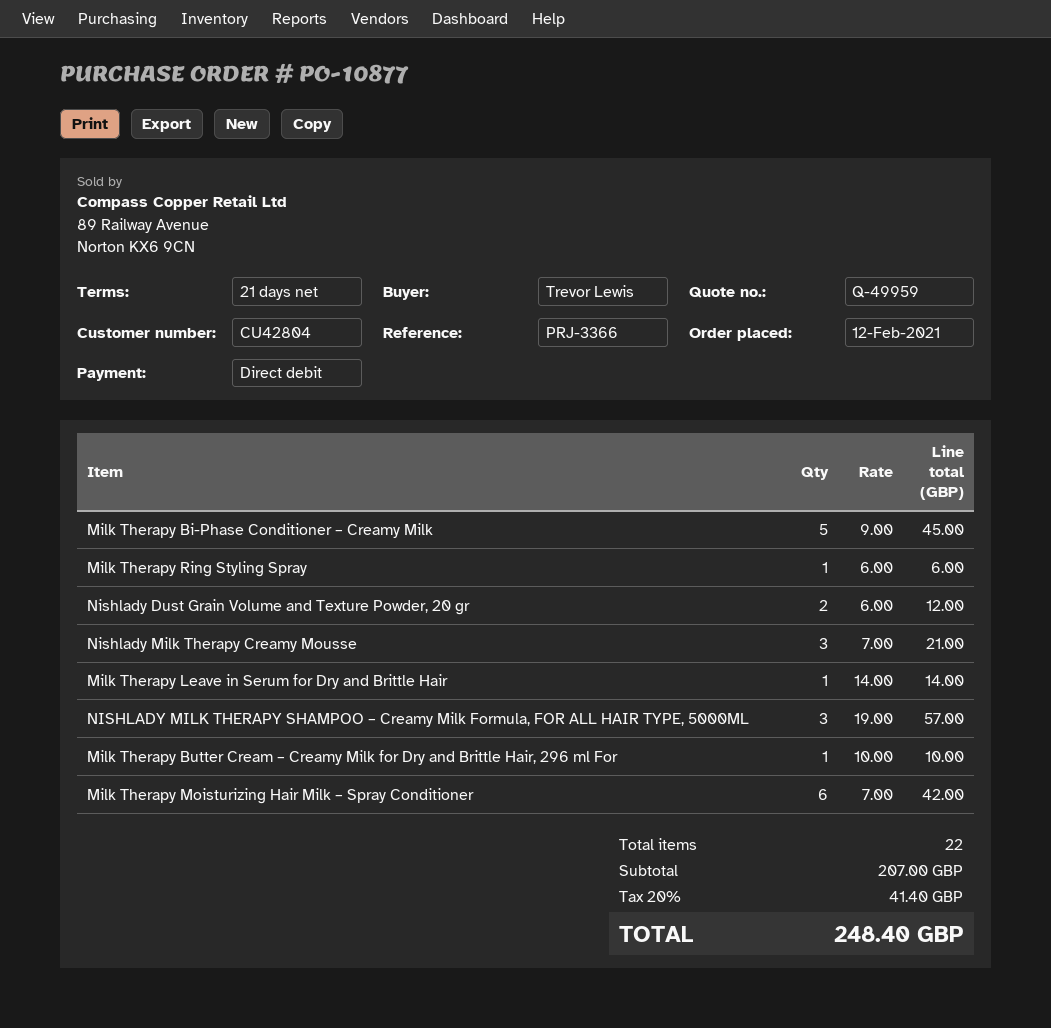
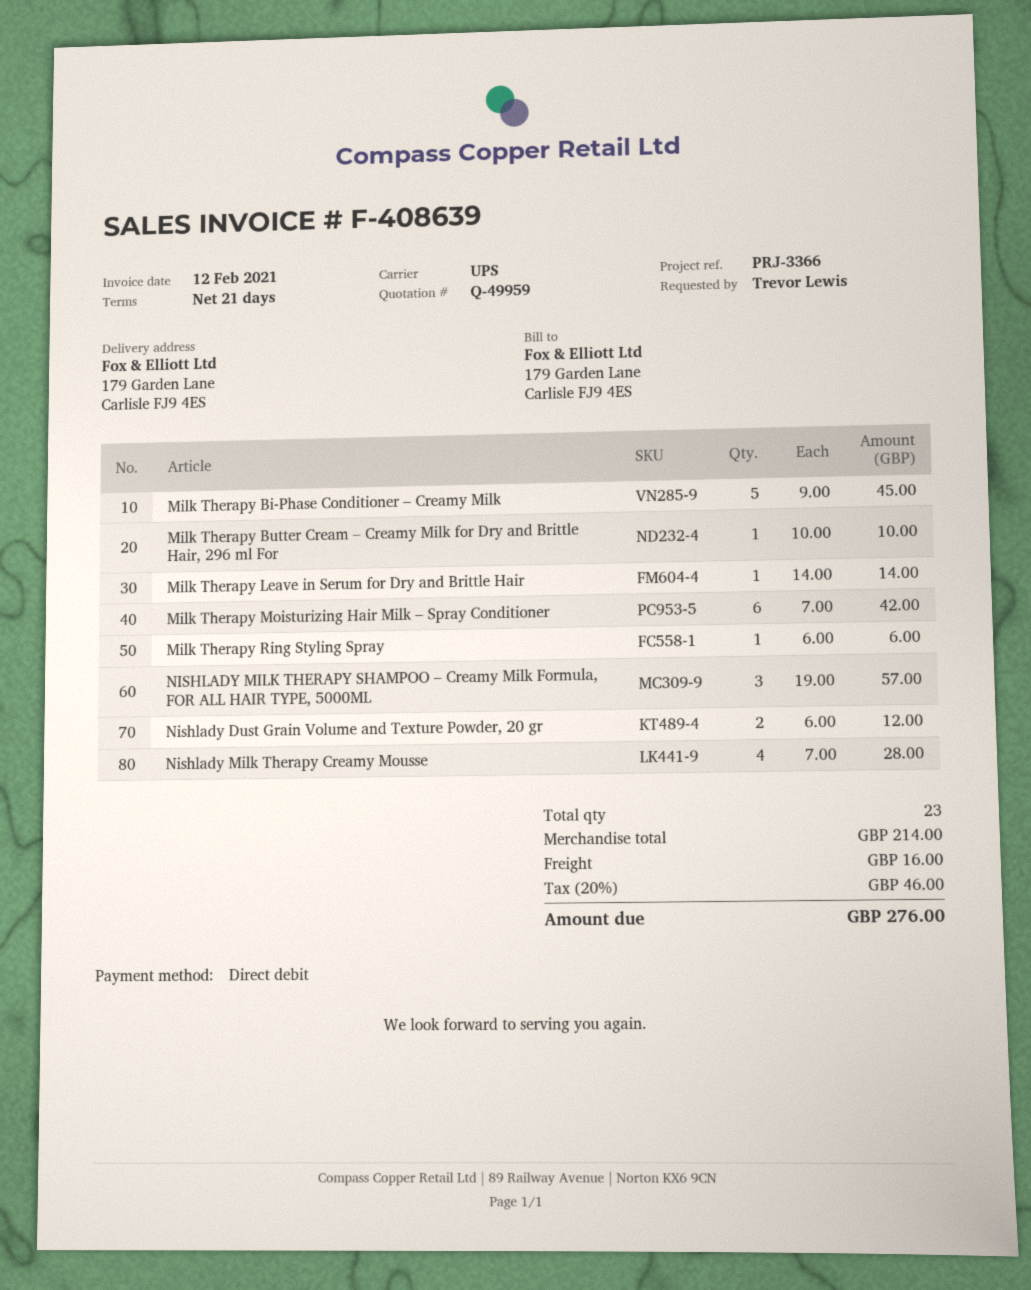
Nishlady Milk Therapy Creamy Mousse: 3 x 7.00 = 21.00 -> 4 x 7.00 = 28.00
total quantity: 22 -> 23
subtotal: 207.00 -> 214.00
shipping: none -> 16.00
tax: 20% = 41.40 -> 20% = 46.00
total: 248.40 -> 276.00

